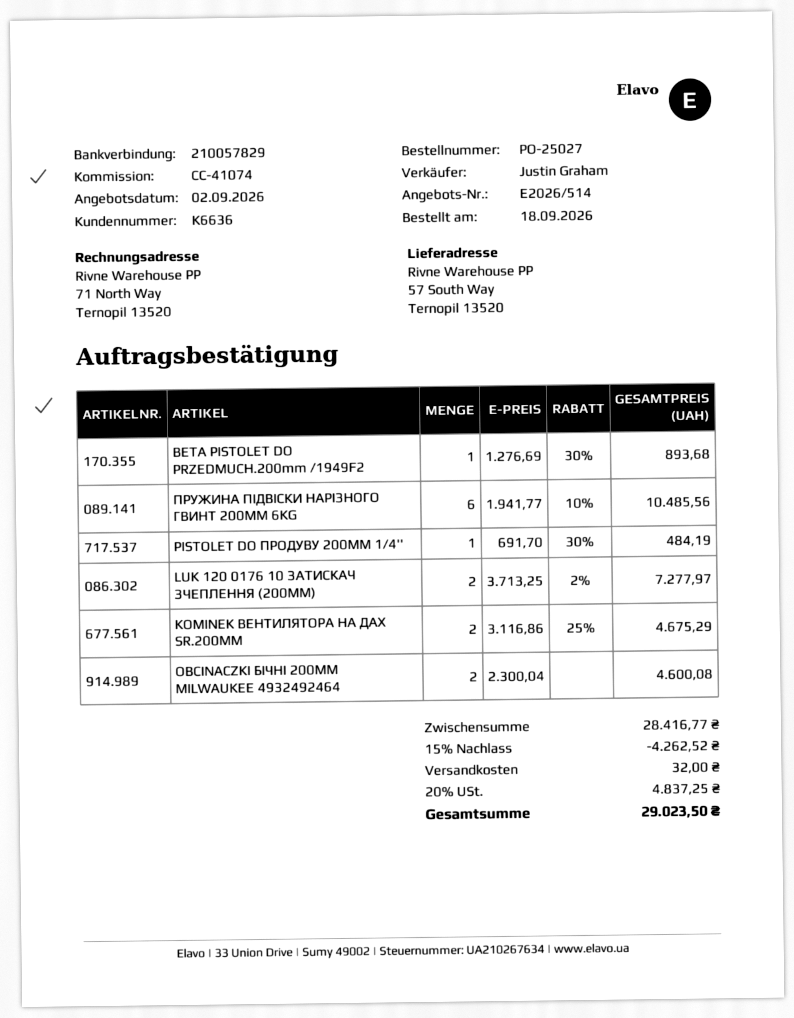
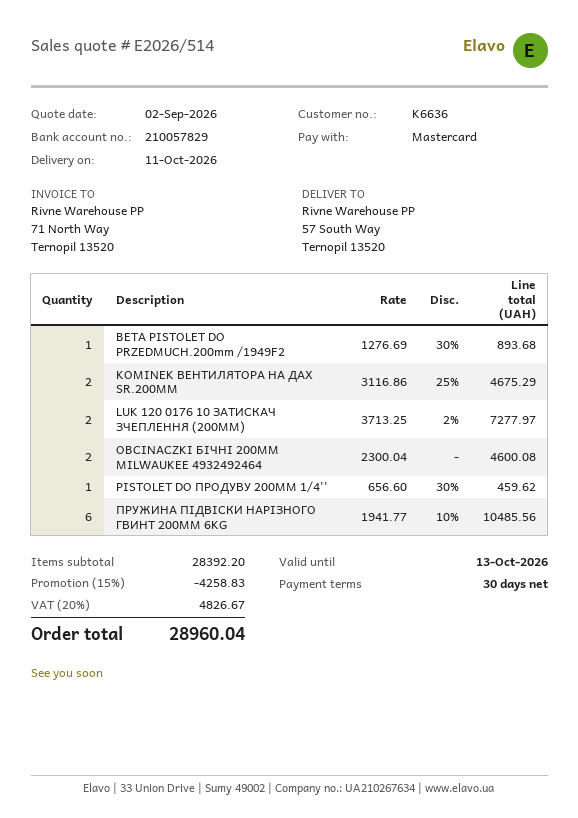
PISTOLET DO ПРОДУВУ 200MM 1/4'': 1 x 691.70 - 30% = 484.19 -> 1 x 656.60 - 30% = 459.62
subtotal: 28416.77 -> 28392.20
discount: 15% = 4262.52 -> 15% = 4258.83
shipping: 32.00 -> none
tax: 20% = 4837.25 -> 20% = 4826.67
total: 29023.50 -> 28960.04

